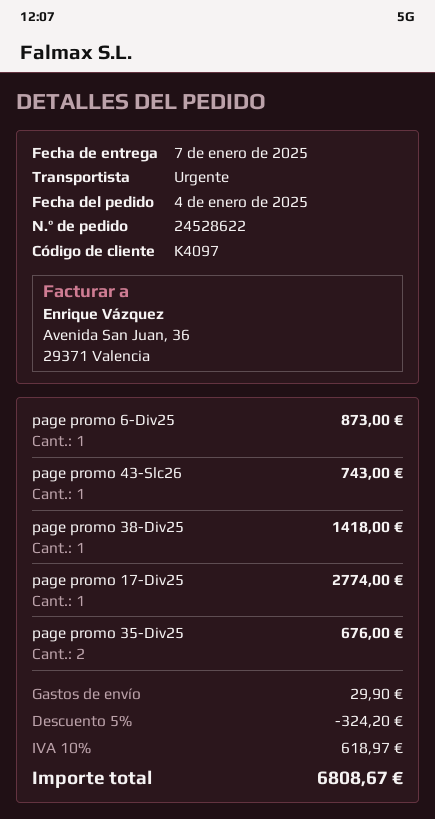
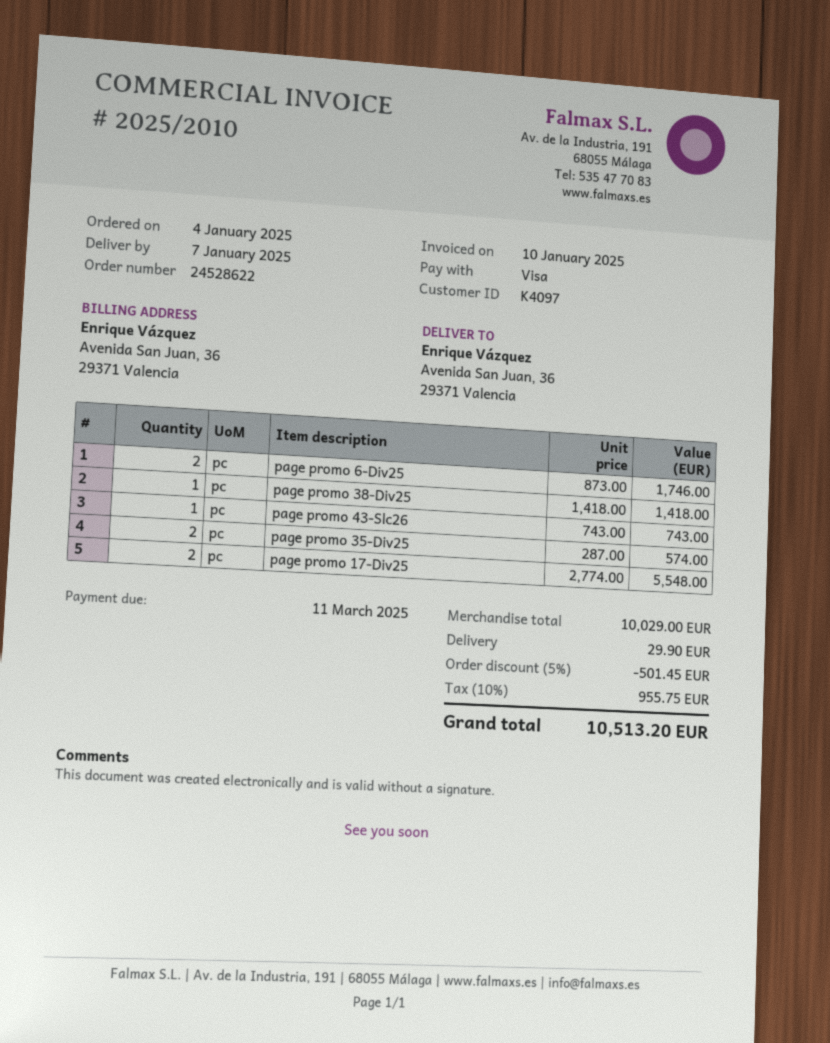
page promo 6-Div25: 1 for 873.00 -> 2 for 1746.00
page promo 17-Div25: 1 for 2774.00 -> 2 for 5548.00
page promo 35-Div25: 2 for 676.00 -> 2 for 574.00
discount: 5% = 324.20 -> 5% = 501.45
tax: 10% = 618.97 -> 10% = 955.75
total: 6808.67 -> 10513.20

